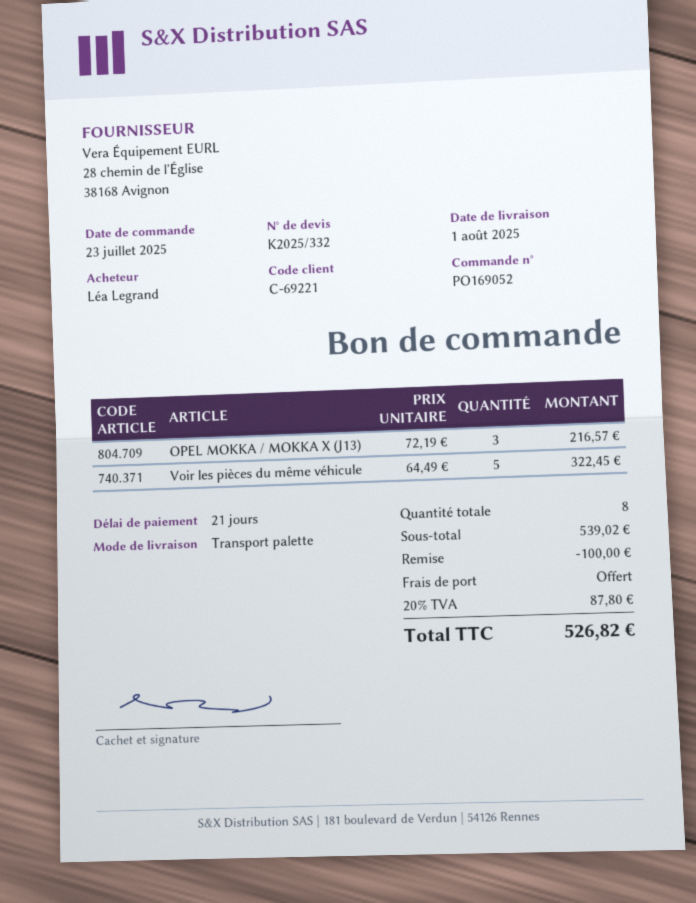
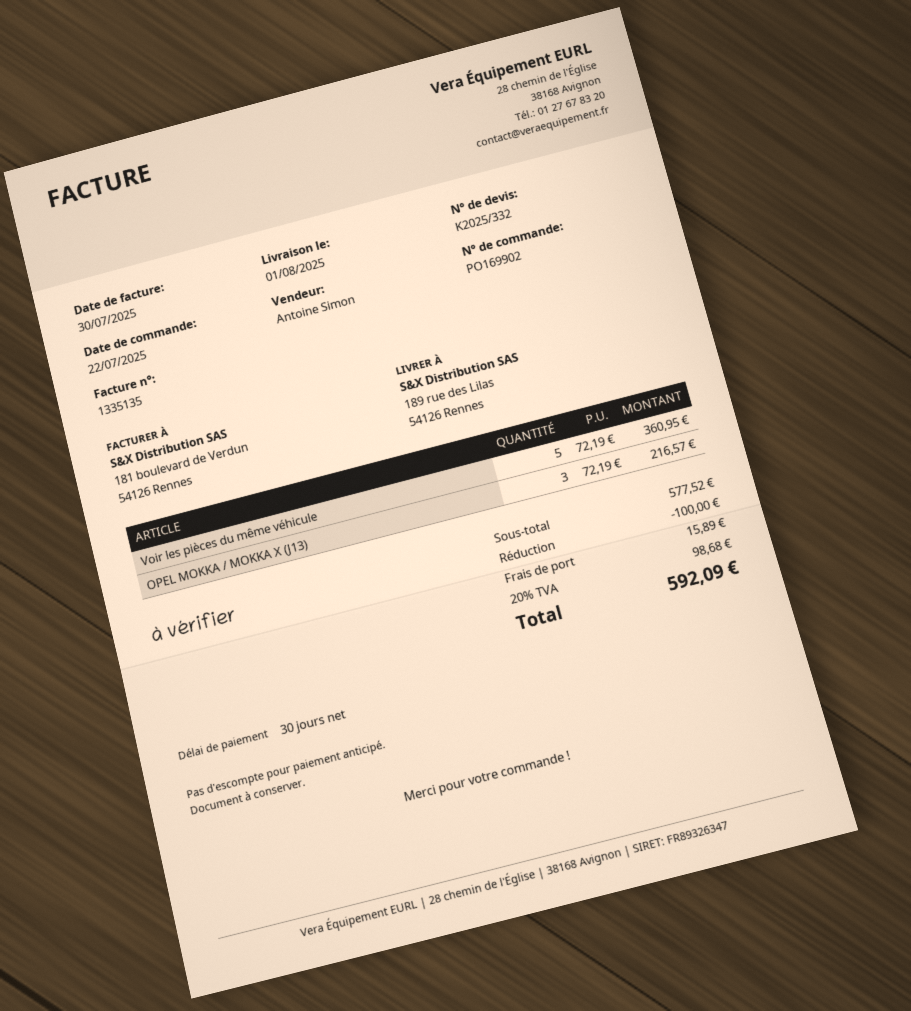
order number: PO169052 -> PO169902
order date: 2025-07-23 -> 2025-07-22
payment terms: 21 days -> 30 days
Voir les pièces du même véhicule: 5 x 64.49 = 322.45 -> 5 x 72.19 = 360.95
subtotal: 539.02 -> 577.52
shipping: 0.00 -> 15.89
tax: 20% = 87.80 -> 20% = 98.68
total: 526.82 -> 592.09

